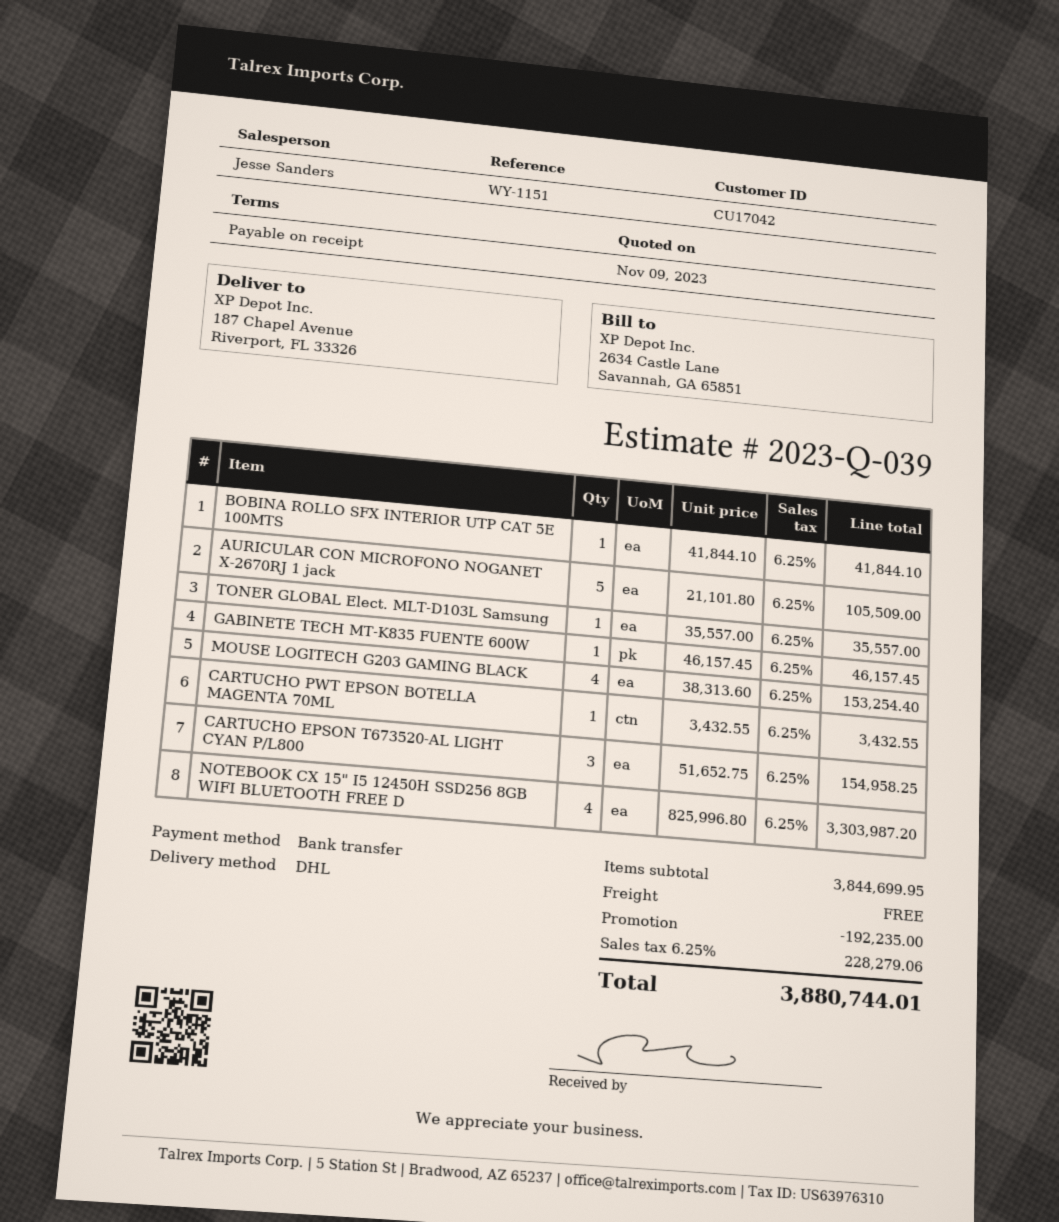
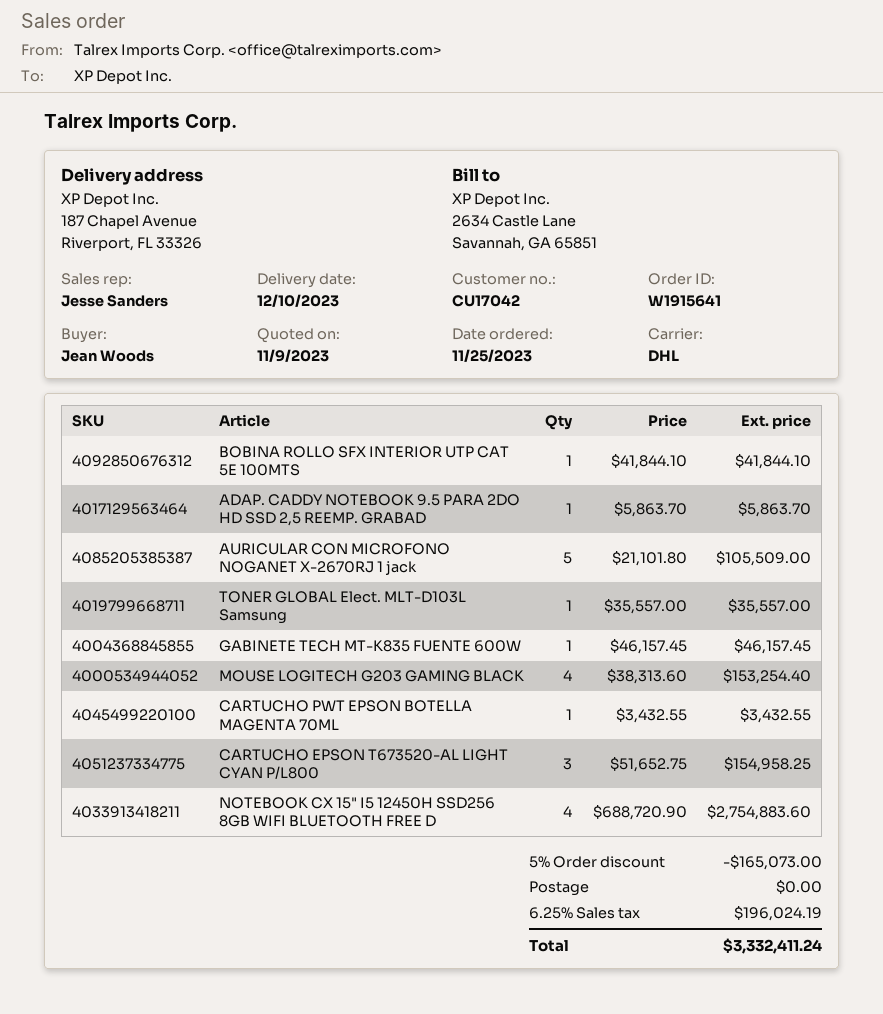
NOTEBOOK CX 15" I5 12450H SSD256 8GB WIFI BLUETOOTH FREE D: 4 x 825996.80 = 3303987.20 -> 4 x 688720.90 = 2754883.60
ADAP. CADDY NOTEBOOK 9.5 PARA 2DO HD SSD 2,5 REEMP. GRABAD: none -> 1 x 5863.70 = 5863.70
discount: 192235.00 -> 165073.00
tax: 6.25% = 228279.06 -> 6.25% = 196024.19
total: 3880744.01 -> 3332411.24

